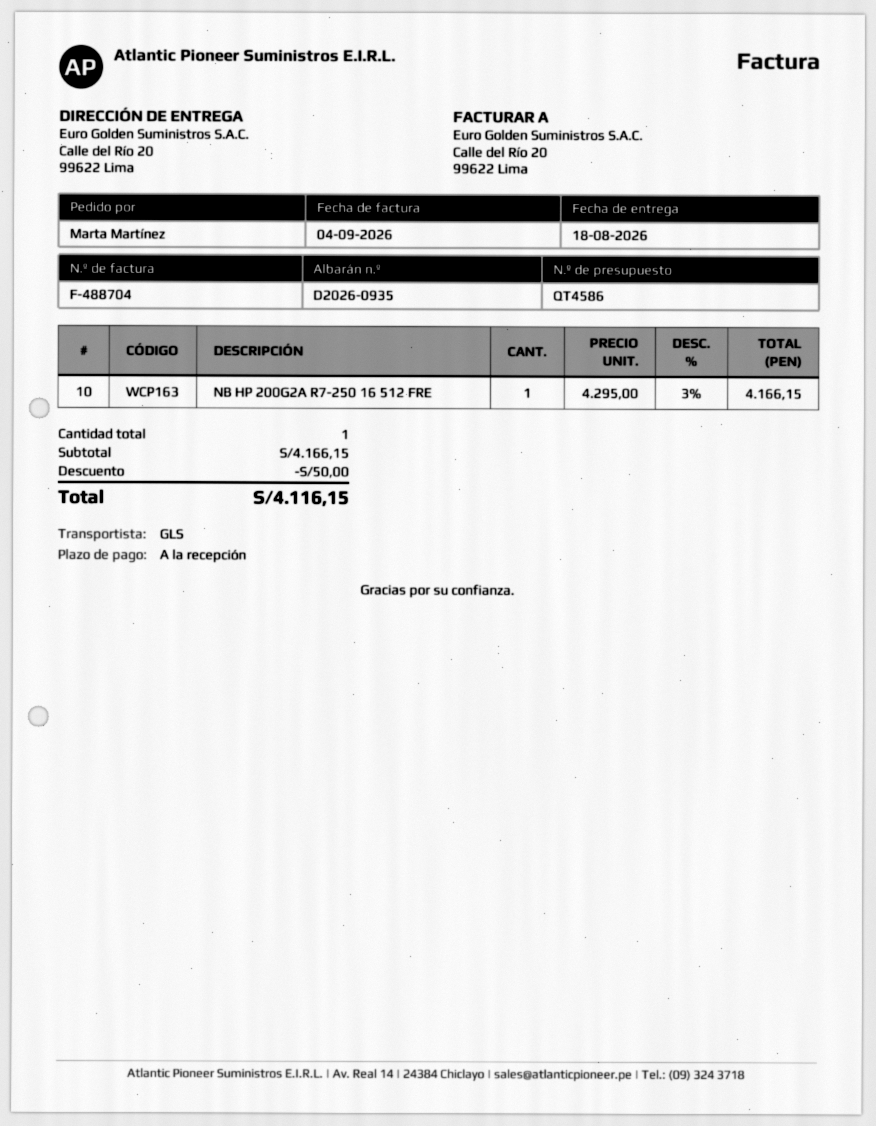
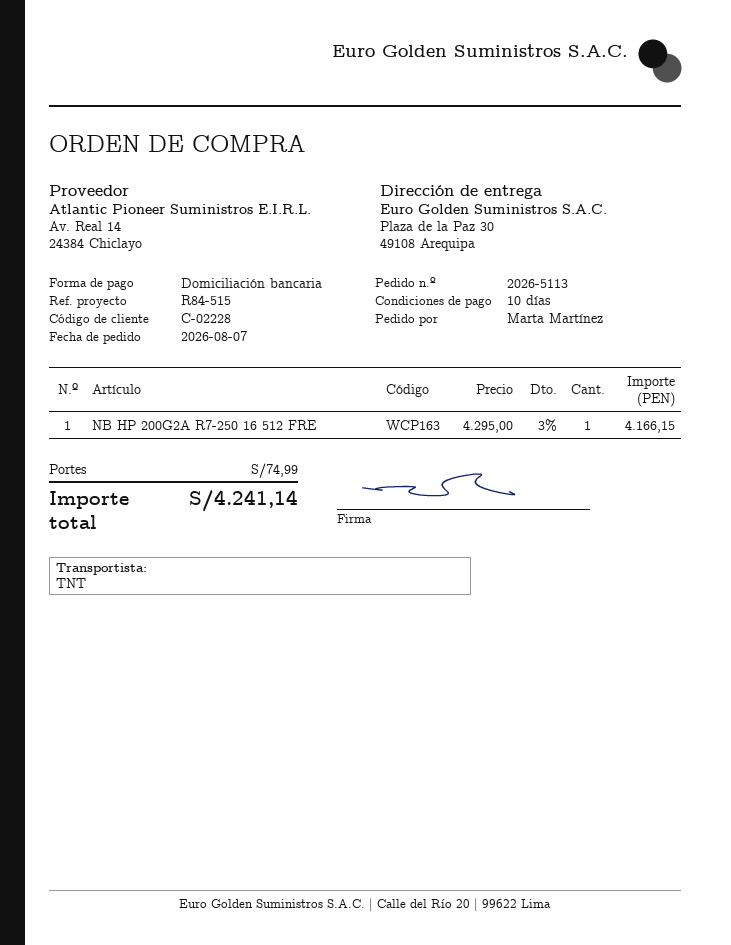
payment terms: on receipt -> 10 days
shipping method: GLS -> TNT
ship to: Calle del Río 20, 99622 Lima -> Plaza de la Paz 30, 49108 Arequipa
discount: 50.00 -> none
shipping: none -> 74.99
total: 4116.15 -> 4241.14

